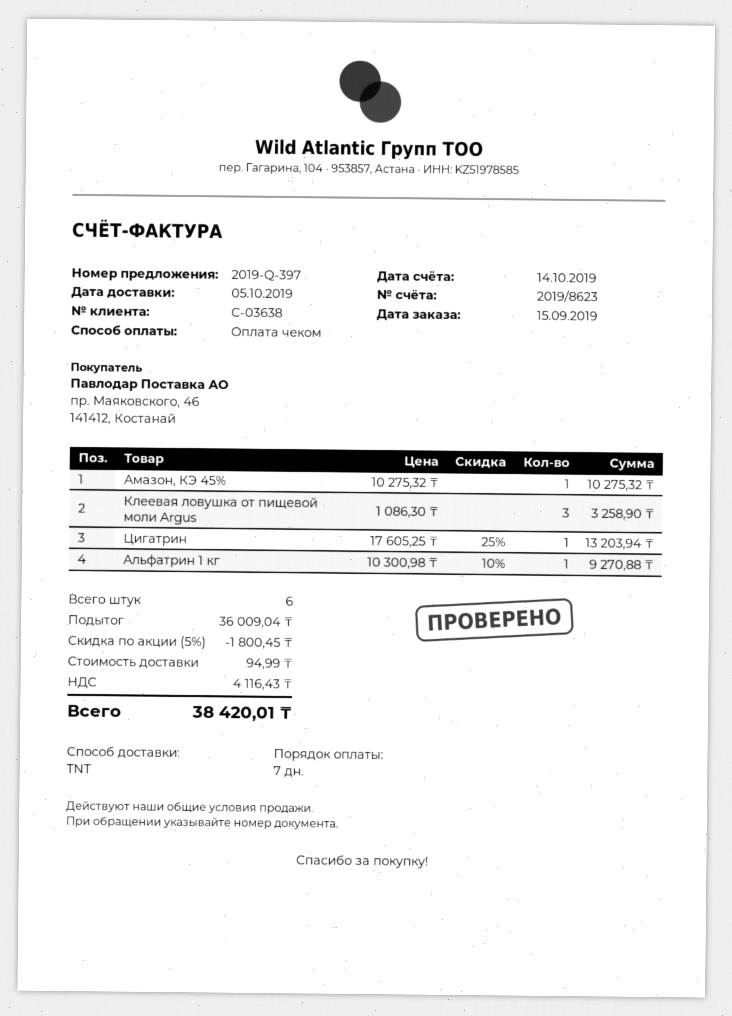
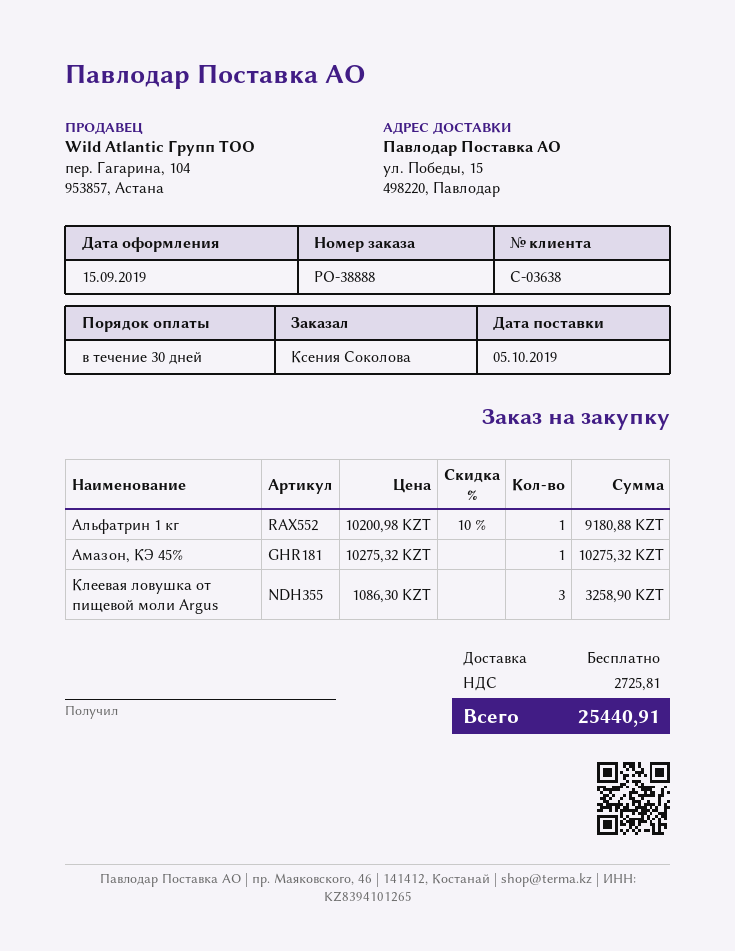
payment terms: 7 days -> 30 days
Цигатрин: 1 x 17605.25 - 25% = 13203.94 -> none
Альфатрин 1 кг: 1 x 10300.98 - 10% = 9270.88 -> 1 x 10200.98 - 10% = 9180.88
discount: 5% = 1800.45 -> none
shipping: 94.99 -> 0.00
tax: 4116.43 -> 2725.81
total: 38420.01 -> 25440.91

